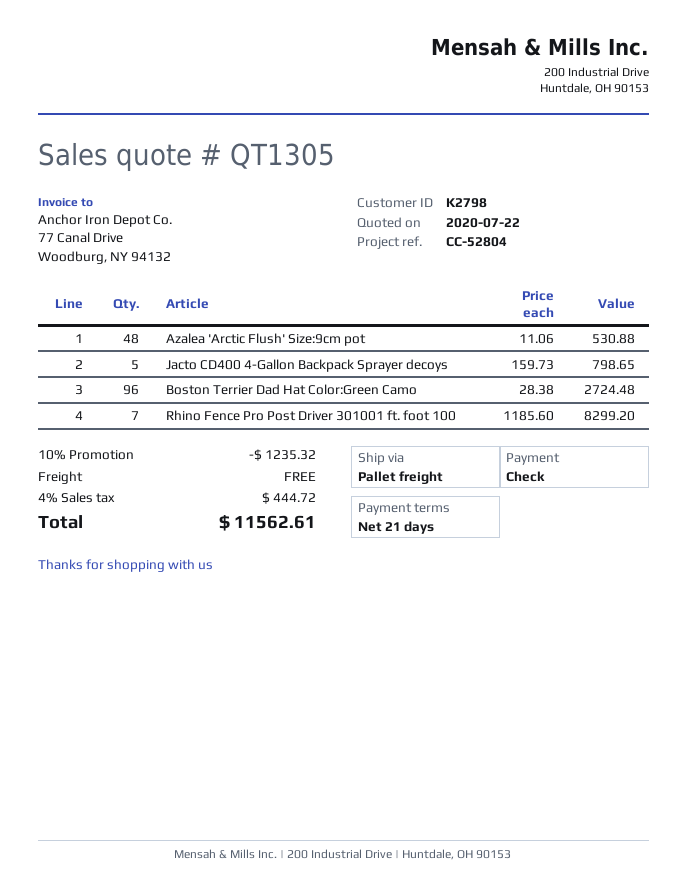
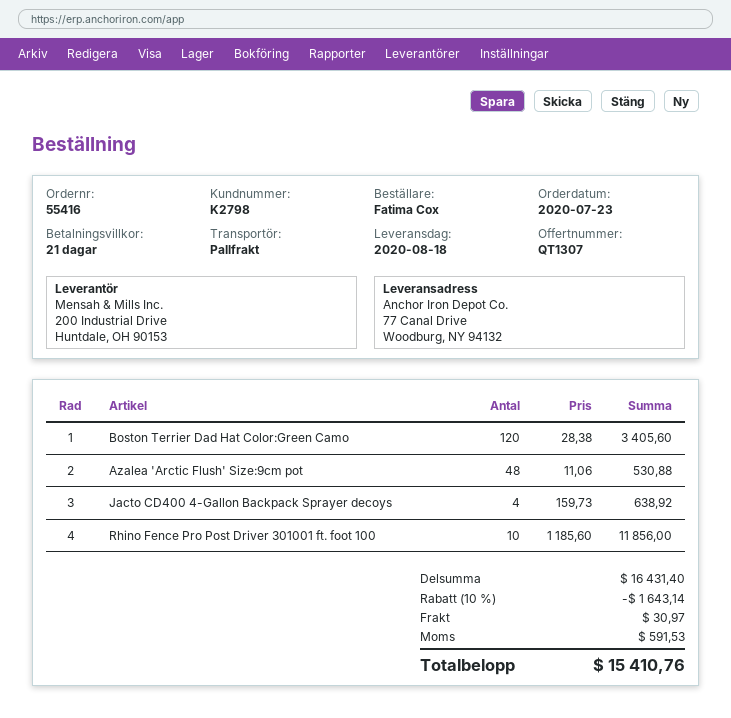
quote number: QT1305 -> QT1307
Jacto CD400 4-Gallon Backpack Sprayer decoys: 5 x 159.73 = 798.65 -> 4 x 159.73 = 638.92
Boston Terrier Dad Hat Color:Green Camo: 96 x 28.38 = 2724.48 -> 120 x 28.38 = 3405.60
Rhino Fence Pro Post Driver 301001 ft. foot 100: 7 x 1185.60 = 8299.20 -> 10 x 1185.60 = 11856.00
discount: 10% = 1235.32 -> 10% = 1643.14
shipping: 0.00 -> 30.97
tax: 444.72 -> 591.53
total: 11562.61 -> 15410.76

